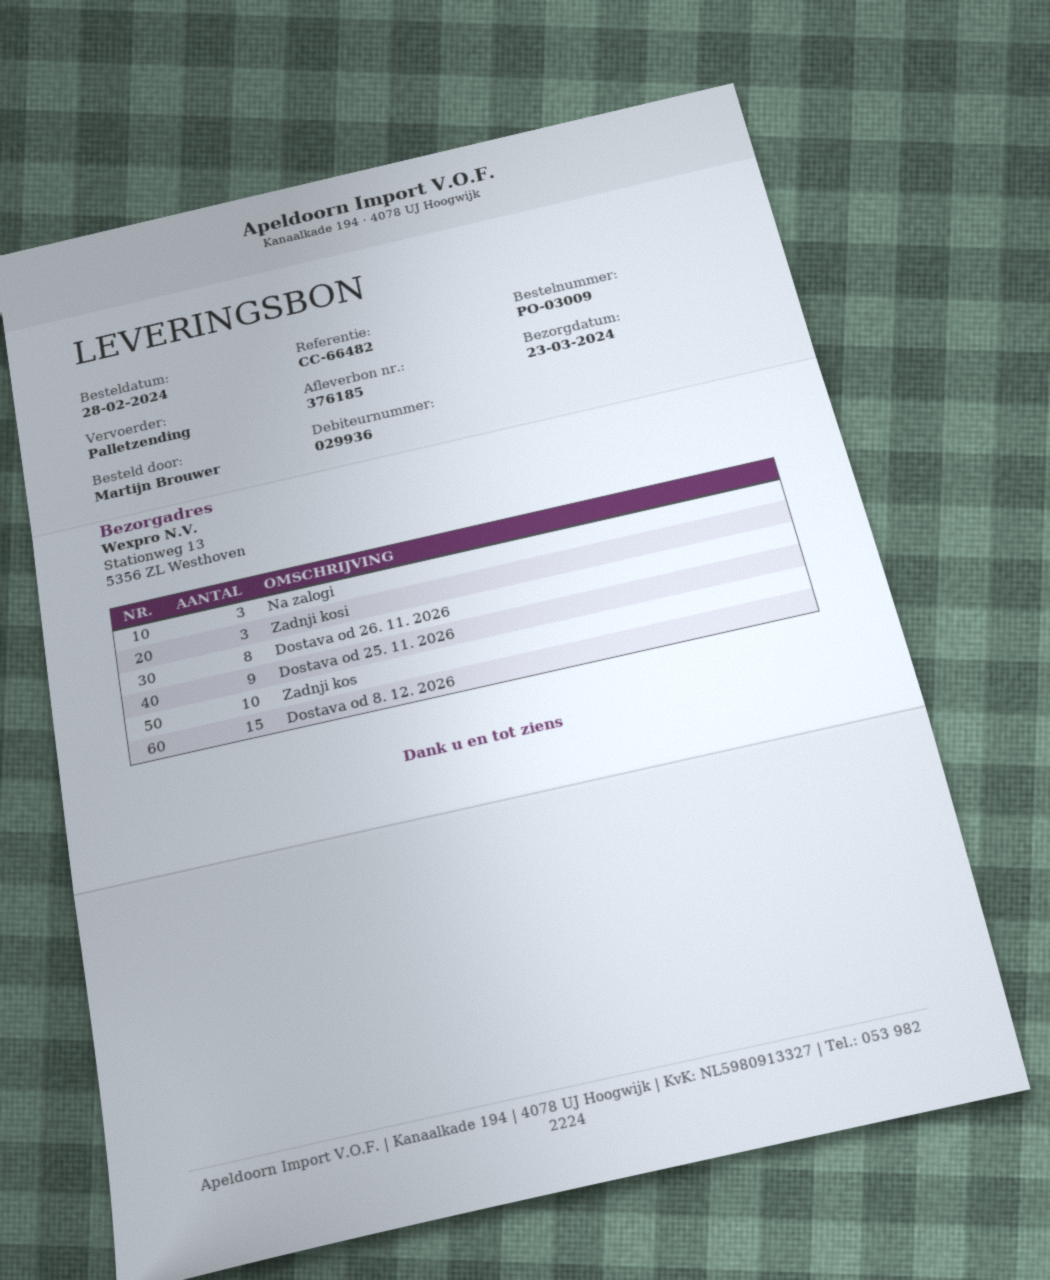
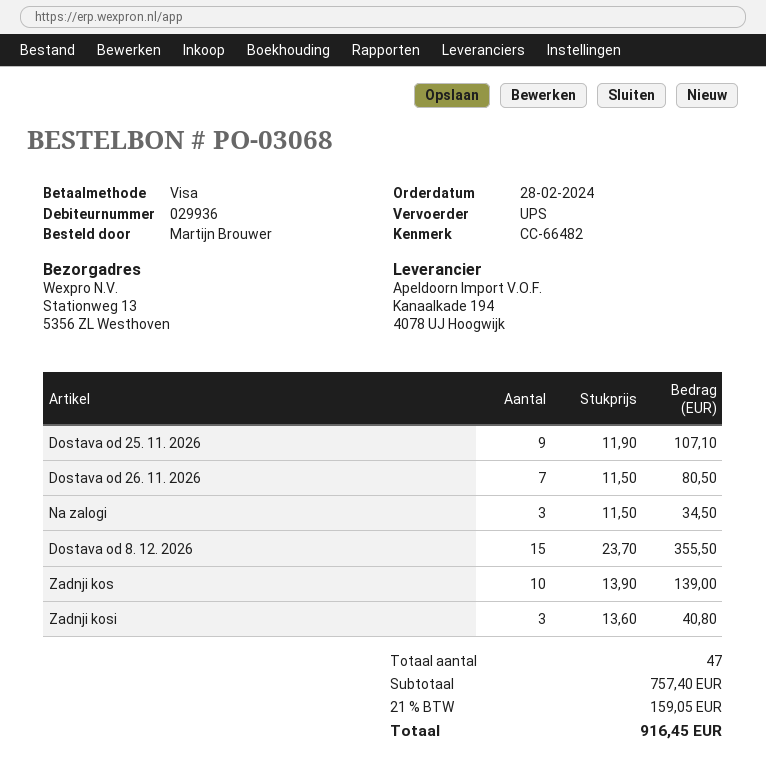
order number: PO-03009 -> PO-03068
shipping method: pallet freight -> UPS
Dostava od 26. 11. 2026: 8 -> 7

